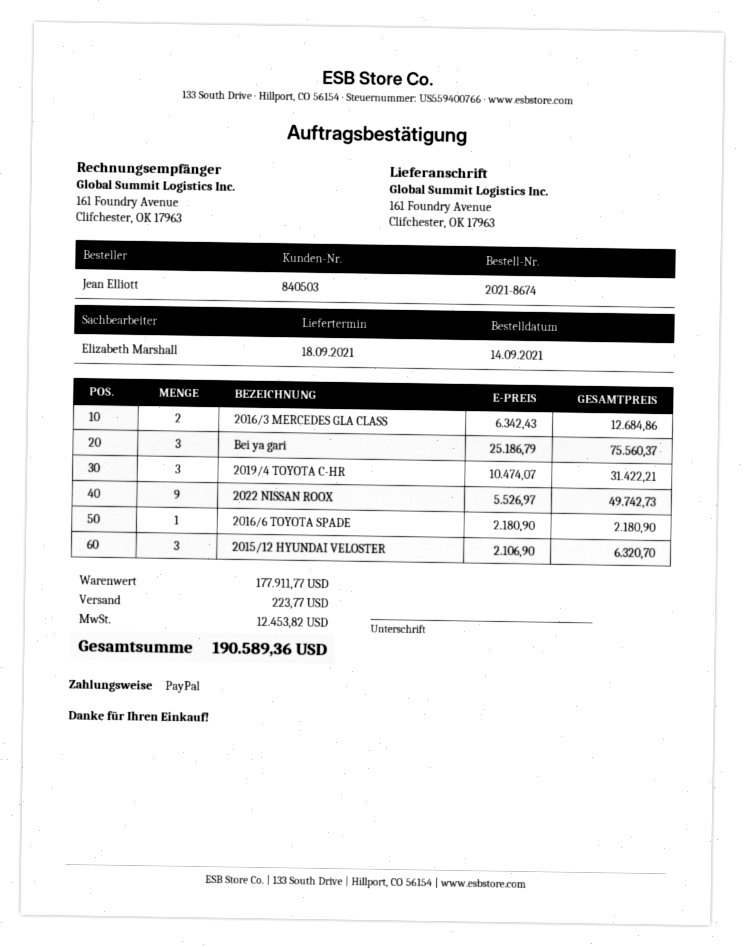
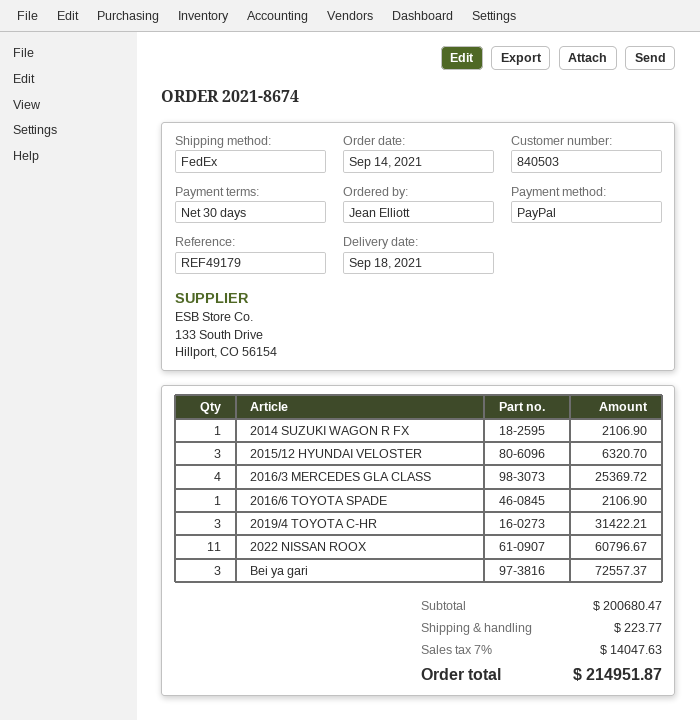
2016/3 MERCEDES GLA CLASS: 2 for 12684.86 -> 4 for 25369.72
Bei ya gari: 3 for 75560.37 -> 3 for 72557.37
2022 NISSAN ROOX: 9 for 49742.73 -> 11 for 60796.67
2016/6 TOYOTA SPADE: 1 for 2180.90 -> 1 for 2106.90
2014 SUZUKI WAGON R FX: none -> 1 for 2106.90
subtotal: 177911.77 -> 200680.47
tax: 12453.82 -> 14047.63
total: 190589.36 -> 214951.87

